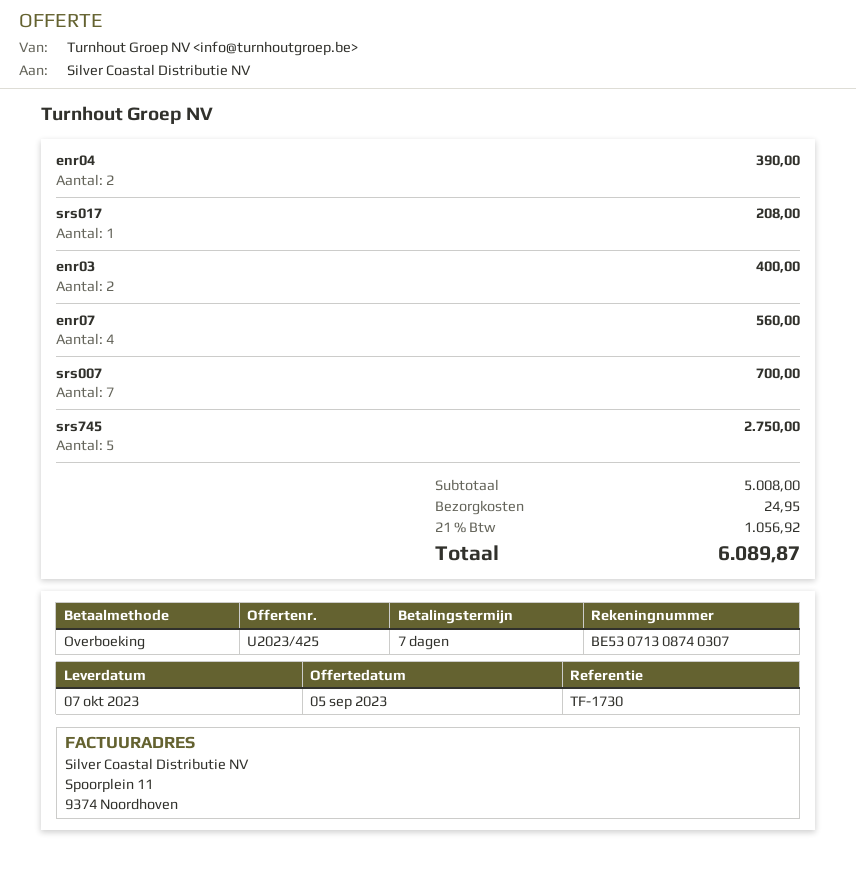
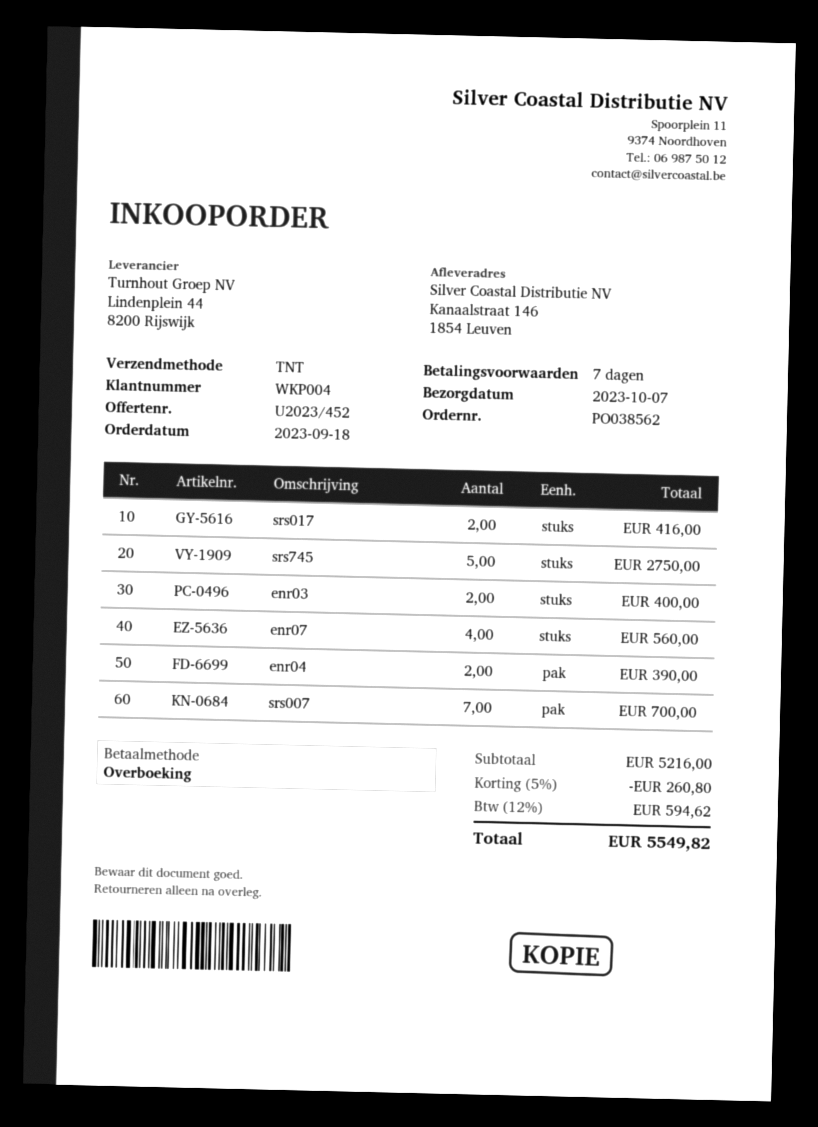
quote number: U2023/425 -> U2023/452
srs017: 1 for 208.00 -> 2 for 416.00
subtotal: 5008.00 -> 5216.00
discount: none -> 5% = 260.80
shipping: 24.95 -> none
tax: 21% = 1056.92 -> 12% = 594.62
total: 6089.87 -> 5549.82

